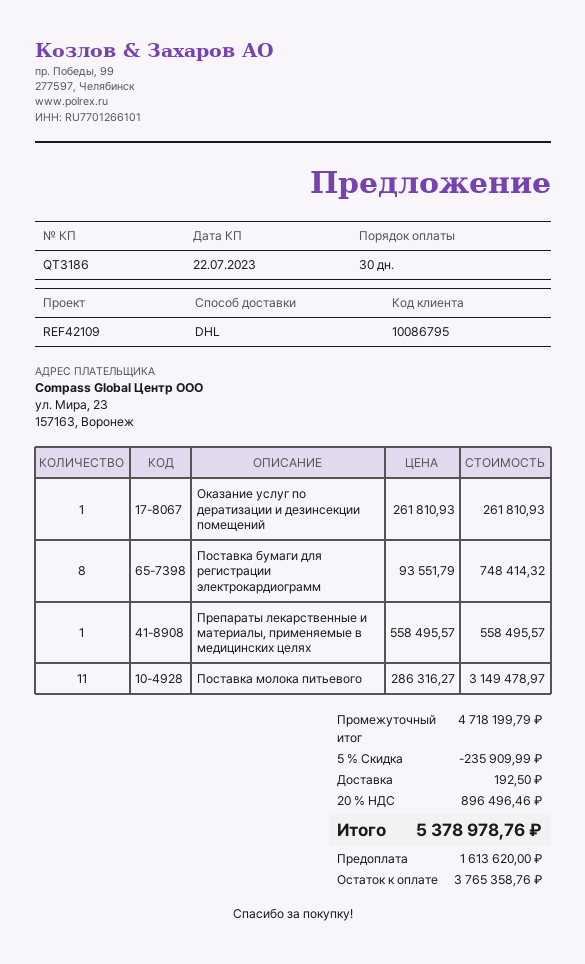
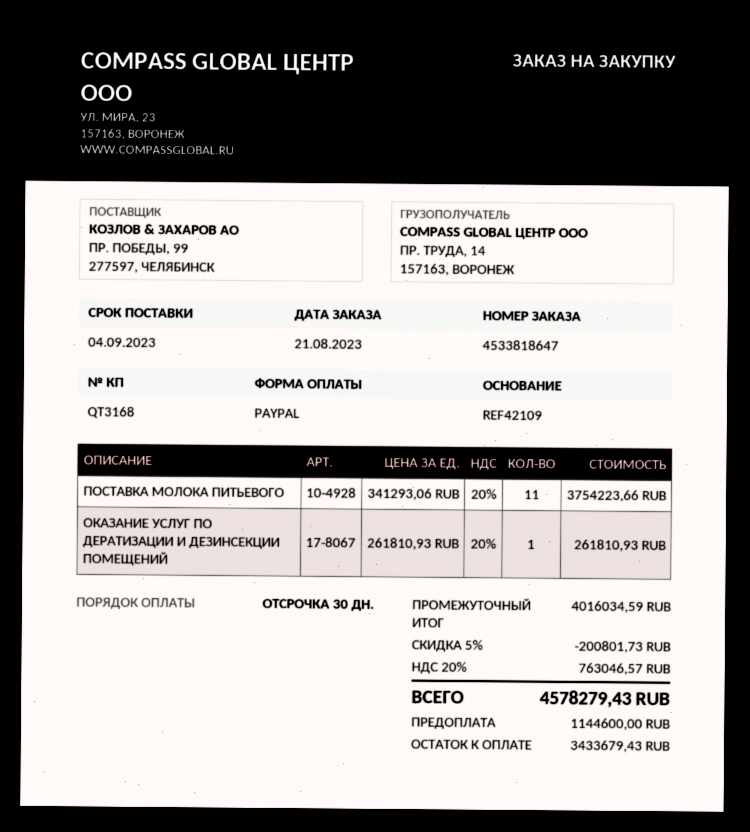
quote number: QT3186 -> QT3168
Поставка бумаги для регистрации электрокардиограмм: 8 x 93551.79 = 748414.32 -> none
Препараты лекарственные и материалы, применяемые в медицинских целях: 1 x 558495.57 = 558495.57 -> none
Поставка молока питьевого: 11 x 286316.27 = 3149478.97 -> 11 x 341293.06 = 3754223.66
subtotal: 4718199.79 -> 4016034.59
discount: 5% = 235909.99 -> 5% = 200801.73
shipping: 192.50 -> none
tax: 20% = 896496.46 -> 20% = 763046.57
total: 5378978.76 -> 4578279.43
deposit: 1613620.00 -> 1144600.00
balance: 3765358.76 -> 3433679.43

